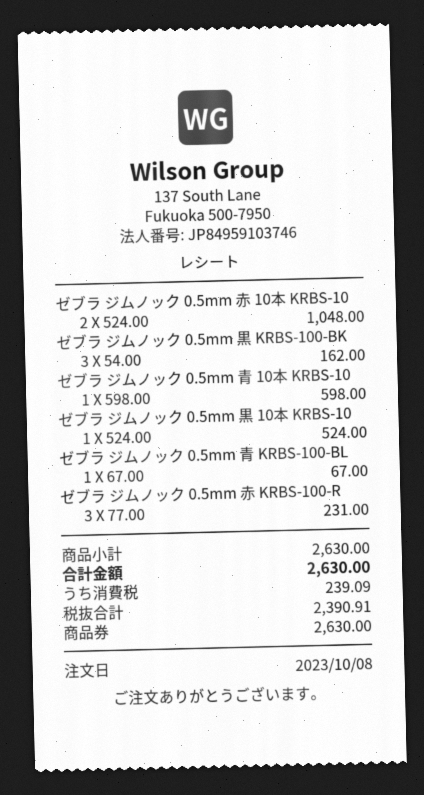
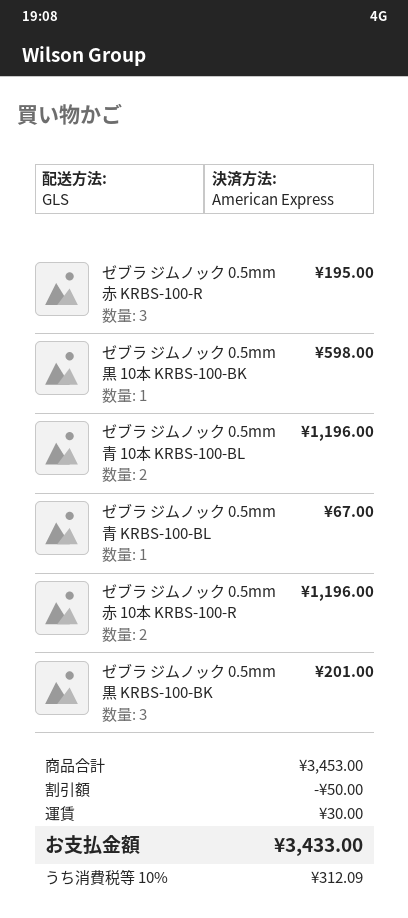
payment method: gift card -> American Express
ゼブラ ジムノック 0.5mm 赤 10本 KRBS-10: 2 for 1048.00 -> 2 for 1196.00
ゼブラ ジムノック 0.5mm 黒 KRBS-100-BK: 3 for 162.00 -> 3 for 201.00
ゼブラ ジムノック 0.5mm 青 10本 KRBS-10: 1 for 598.00 -> 2 for 1196.00
ゼブラ ジムノック 0.5mm 黒 10本 KRBS-10: 1 for 524.00 -> 1 for 598.00
ゼブラ ジムノック 0.5mm 赤 KRBS-100-R: 3 for 231.00 -> 3 for 195.00
subtotal: 2630.00 -> 3453.00
discount: none -> 50.00
shipping: none -> 30.00
tax: 239.09 -> 312.09
total: 2630.00 -> 3433.00

